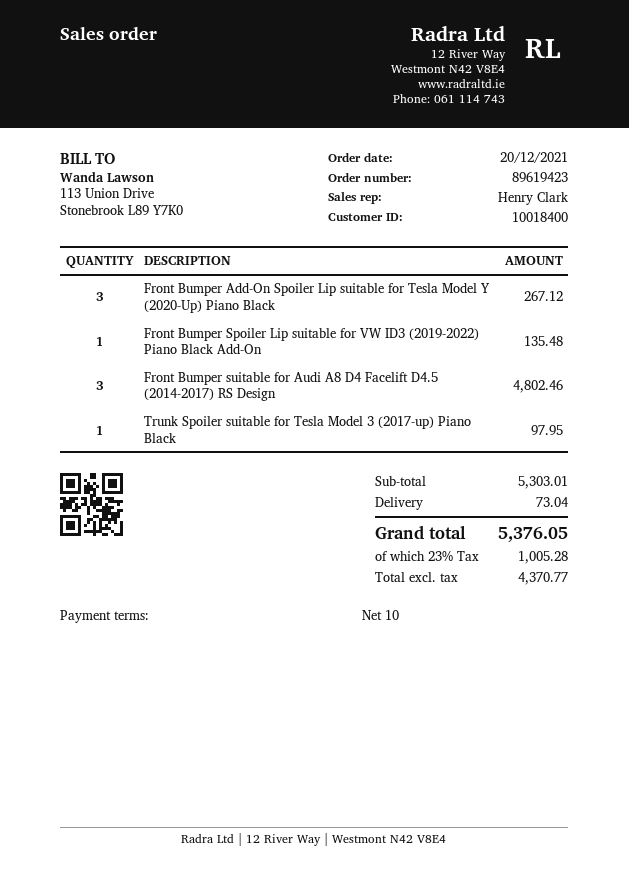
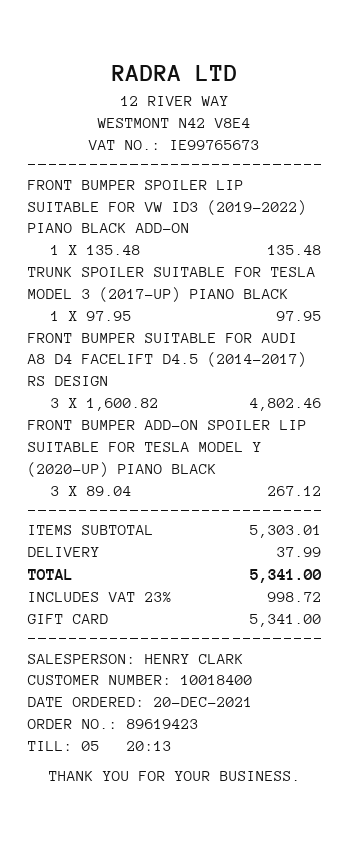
shipping: 73.04 -> 37.99
tax: 23% = 1005.28 -> 23% = 998.72
total: 5376.05 -> 5341.00

